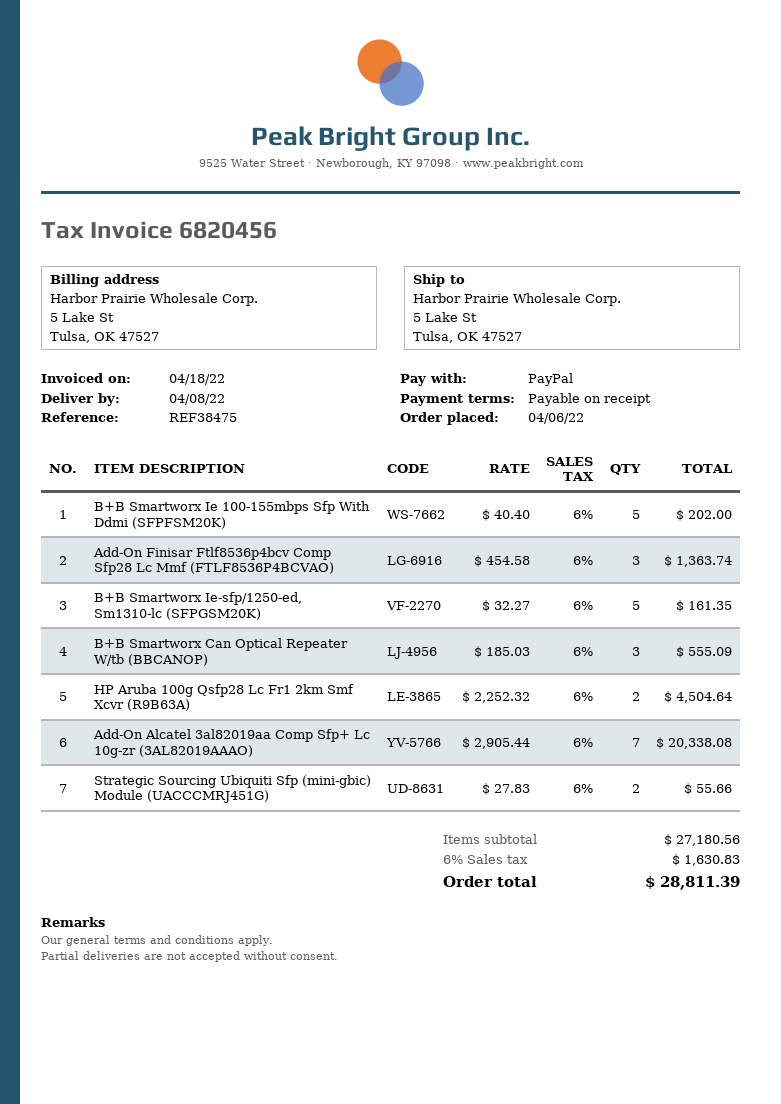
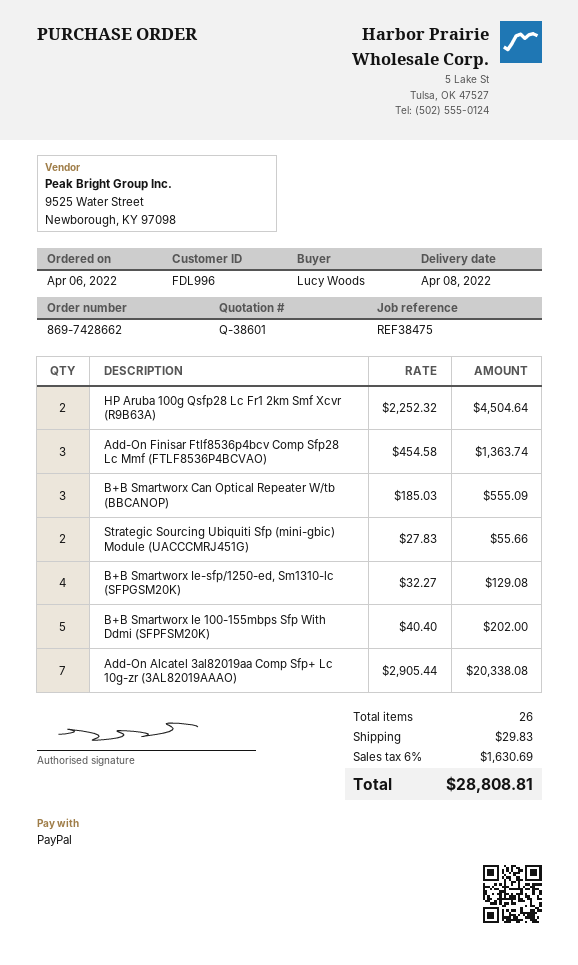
B+B Smartworx Ie-sfp/1250-ed, Sm1310-lc (SFPGSM20K): 5 x 32.27 = 161.35 -> 4 x 32.27 = 129.08
shipping: none -> 29.83
tax: 6% = 1630.83 -> 6% = 1630.69
total: 28811.39 -> 28808.81

